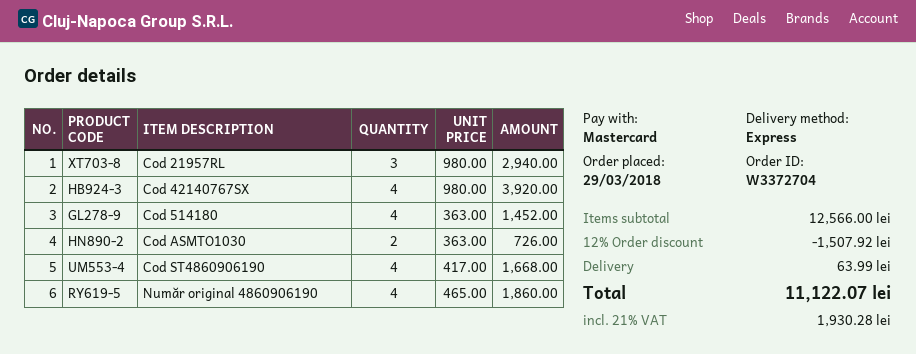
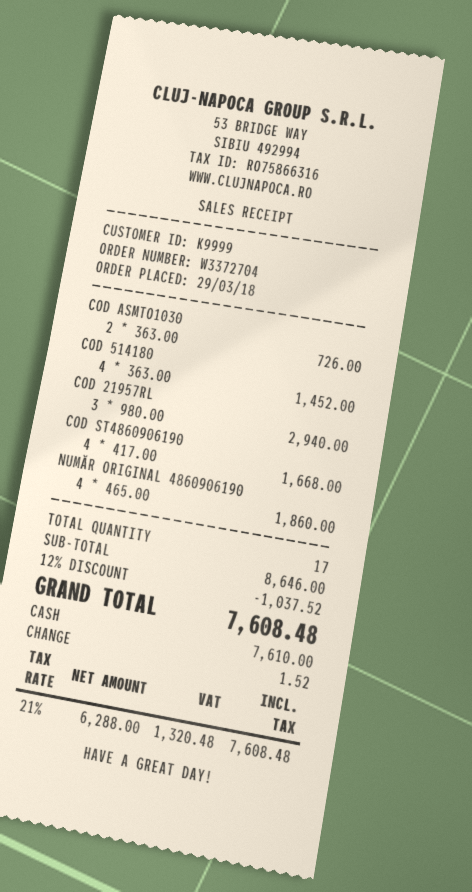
payment method: Mastercard -> cash
Cod 42140767SX: 4 x 980.00 = 3920.00 -> none
subtotal: 12566.00 -> 8646.00
discount: 12% = 1507.92 -> 12% = 1037.52
shipping: 63.99 -> none
tax: 21% = 1930.28 -> 21% = 1320.48
total: 11122.07 -> 7608.48

